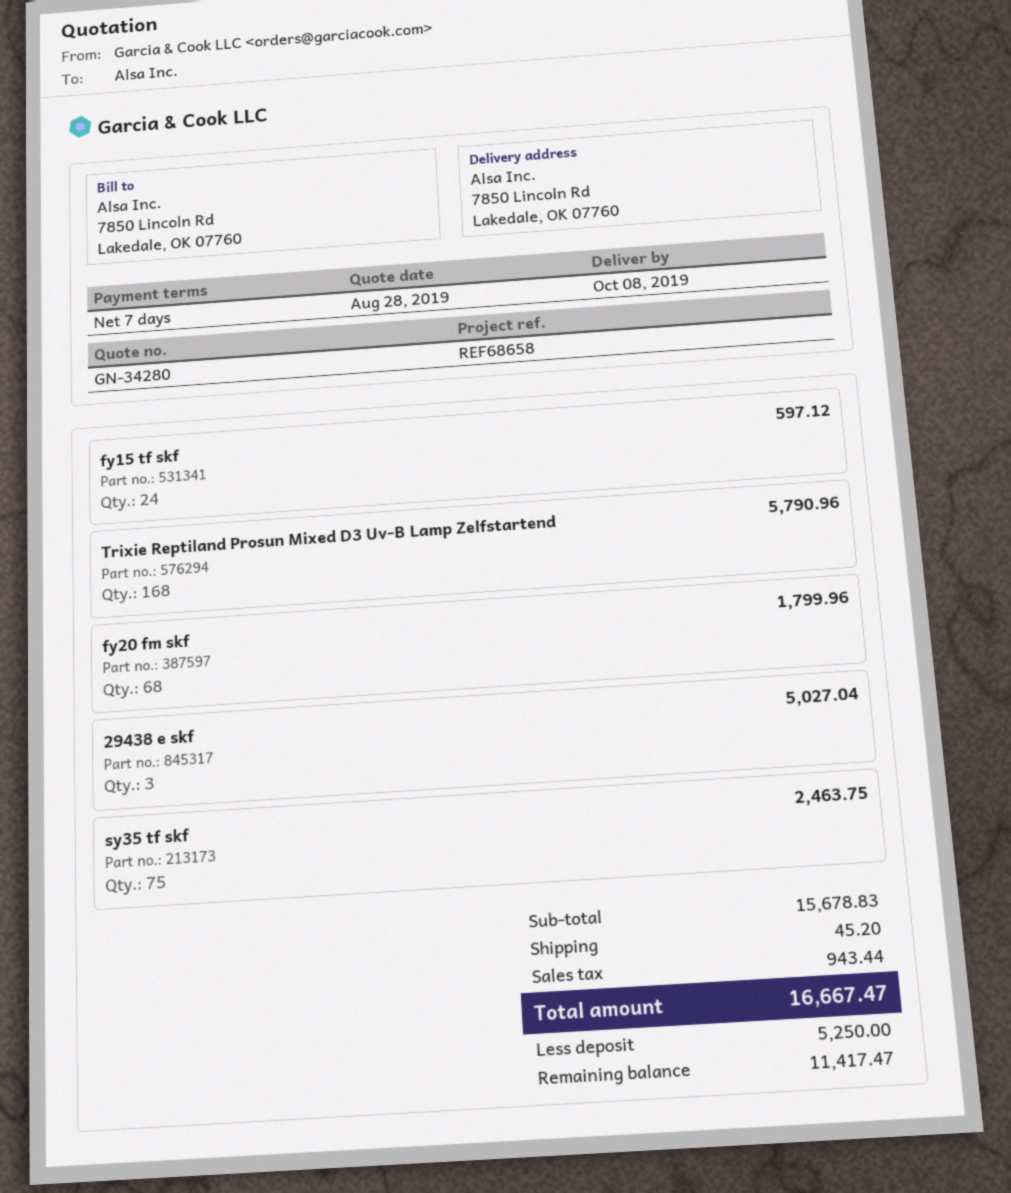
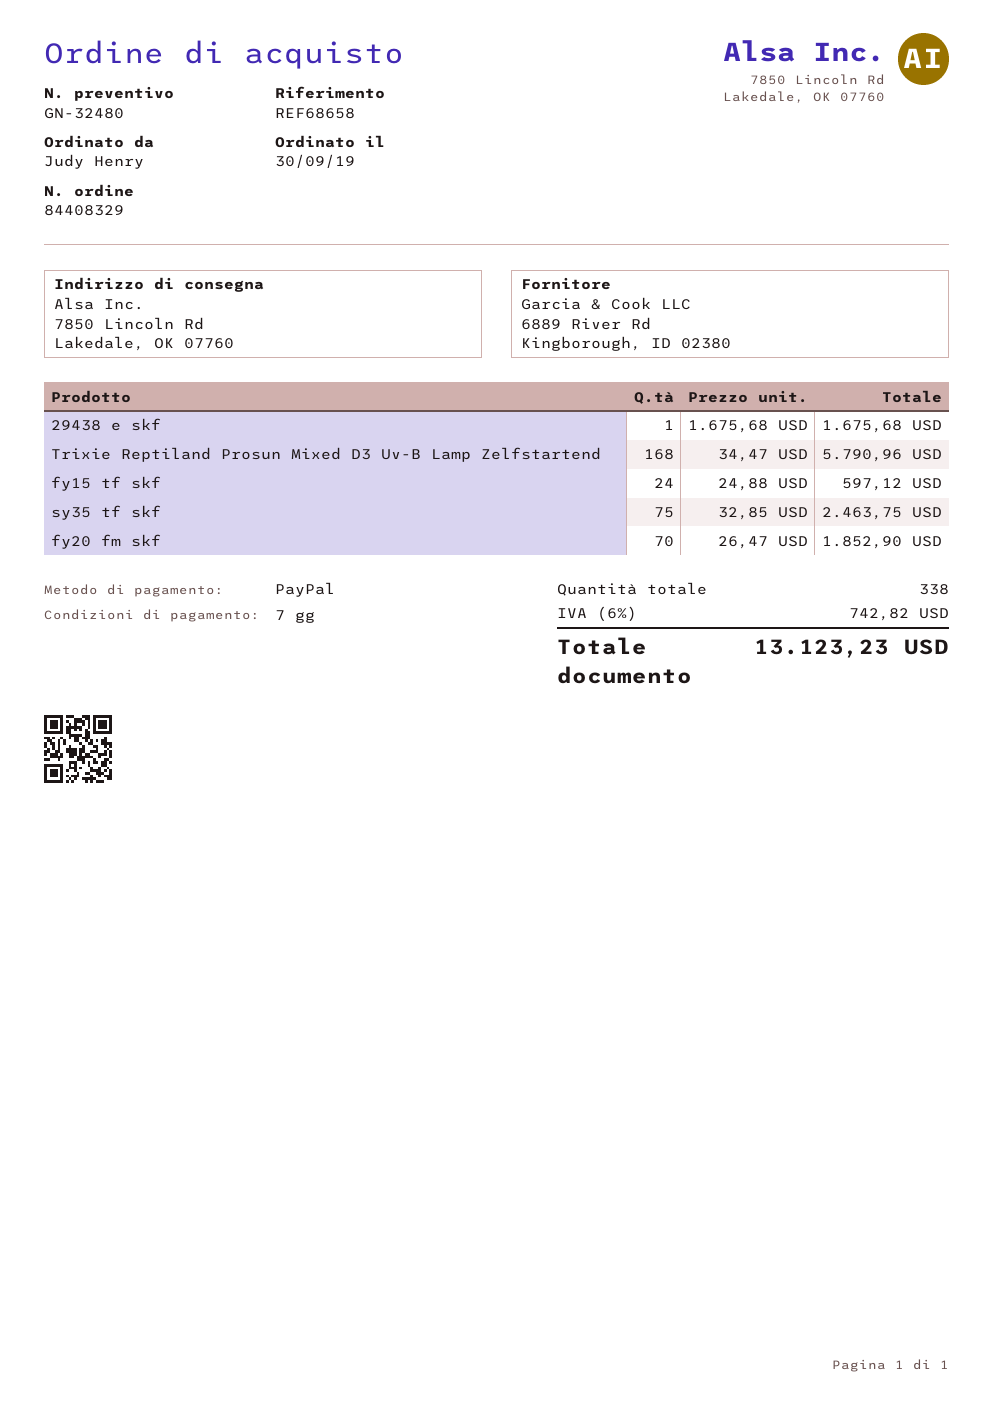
quote number: GN-34280 -> GN-32480
fy20 fm skf: 68 for 1799.96 -> 70 for 1852.90
29438 e skf: 3 for 5027.04 -> 1 for 1675.68
shipping: 45.20 -> none
tax: 943.44 -> 742.82
total: 16667.47 -> 13123.23

